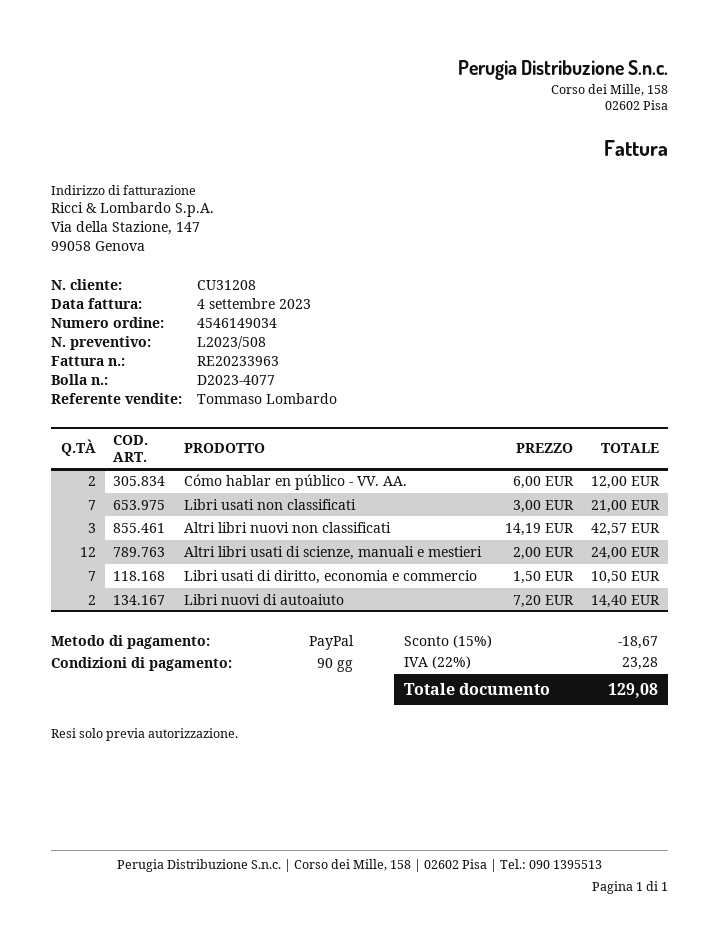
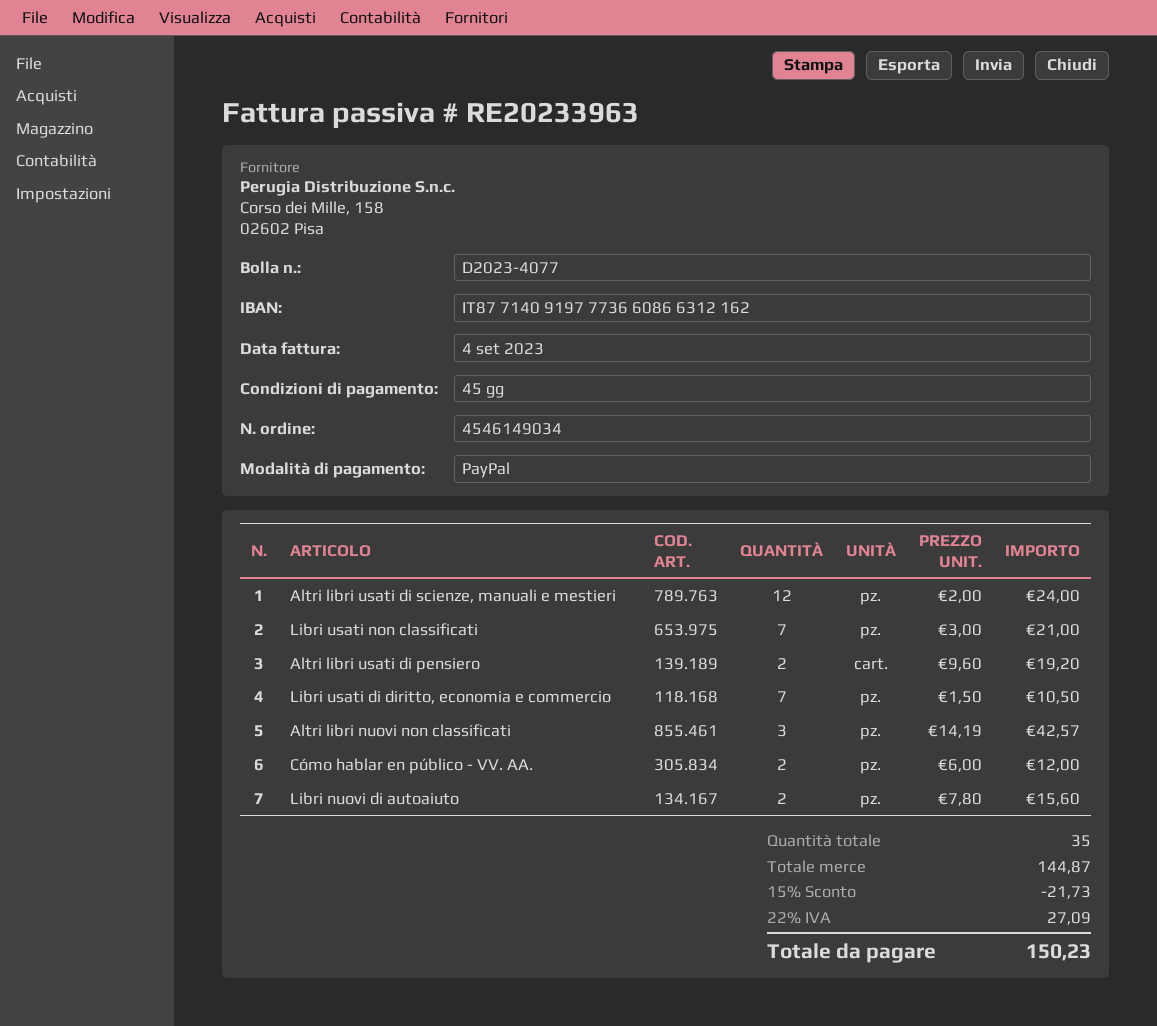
payment terms: 90 days -> 45 days
Libri nuovi di autoaiuto: 2 x 7.20 = 14.40 -> 2 x 7.80 = 15.60
Altri libri usati di pensiero: none -> 2 x 9.60 = 19.20
discount: 15% = 18.67 -> 15% = 21.73
tax: 22% = 23.28 -> 22% = 27.09
total: 129.08 -> 150.23

